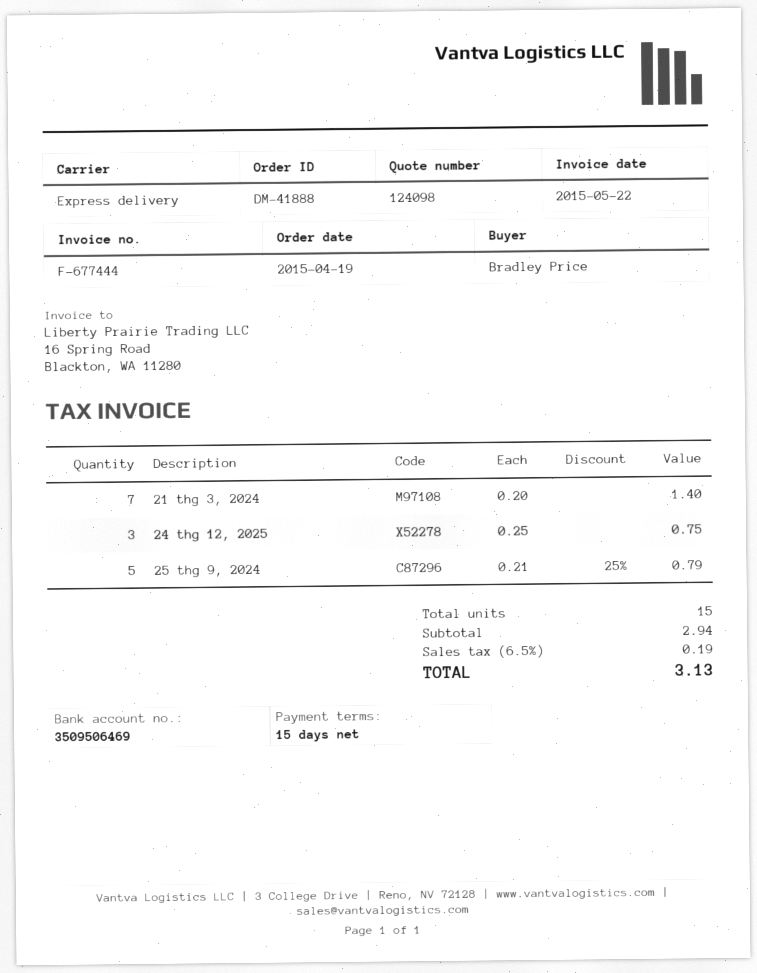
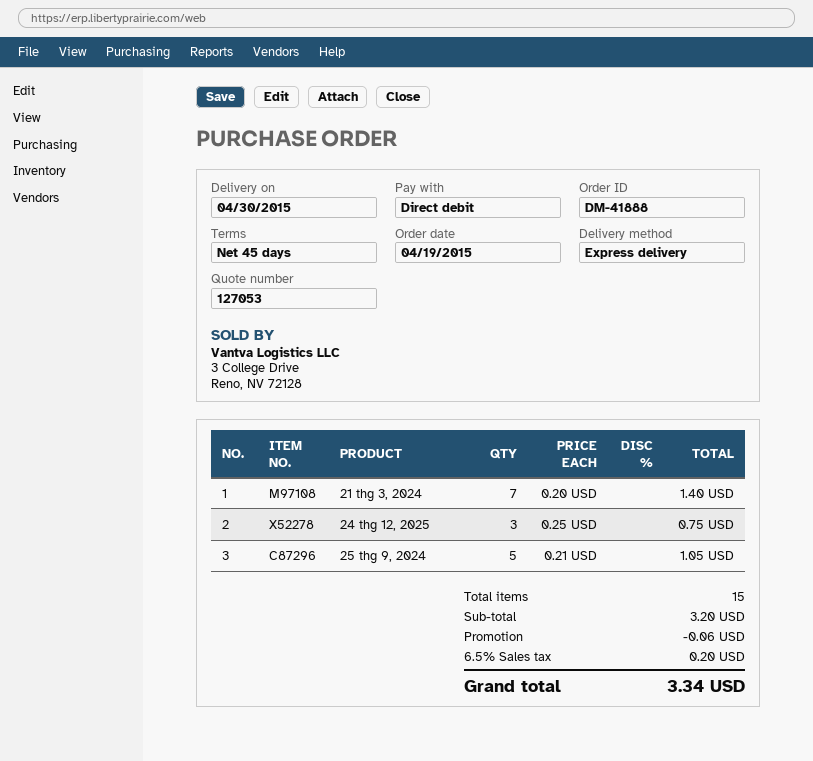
quote number: 124098 -> 127053
payment terms: 15 days -> 45 days
25 thg 9, 2024: 5 x 0.21 - 25% = 0.79 -> 5 x 0.21 = 1.05
subtotal: 2.94 -> 3.20
discount: none -> 0.06
tax: 6.5% = 0.19 -> 6.5% = 0.20
total: 3.13 -> 3.34

